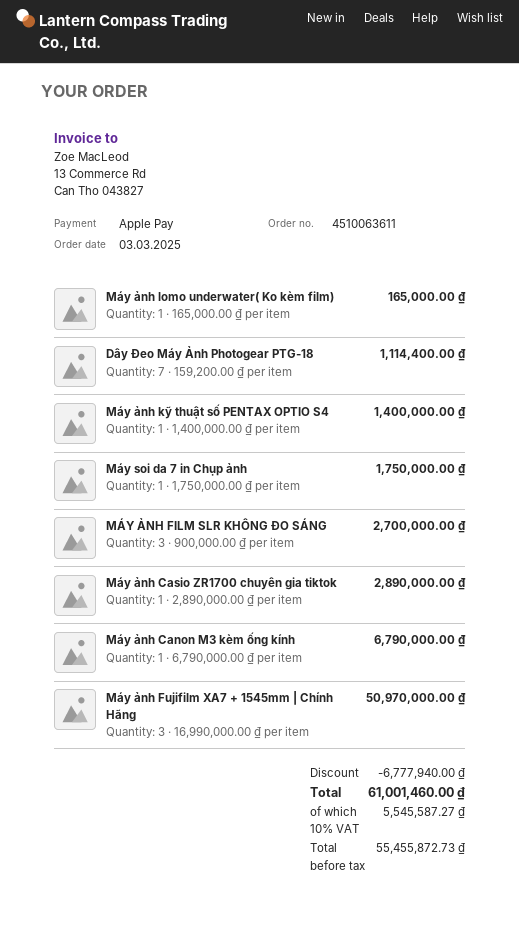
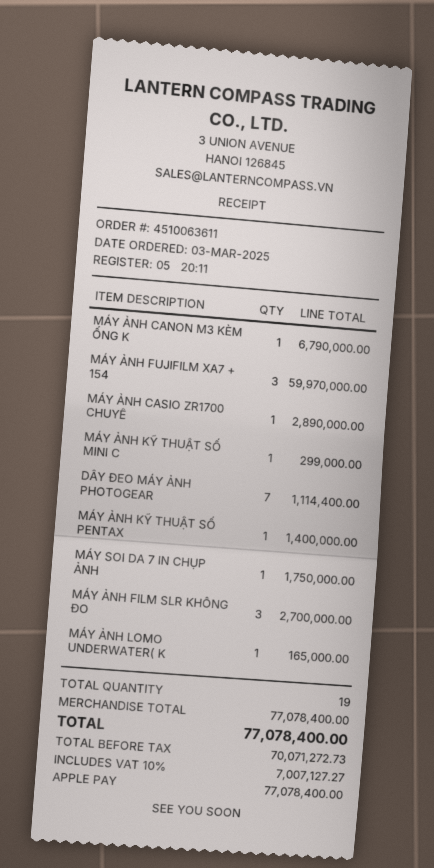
Máy ảnh Fujifilm XA7 + 1545mm | Chính Hãng: 3 for 50970000.00 -> 3 for 59970000.00
MÁY ẢNH KỸ THUẬT SỐ MINI C: none -> 1 for 299000.00
discount: 6777940.00 -> none
net: 55455872.73 -> 70071272.73
tax: 10% = 5545587.27 -> 10% = 7007127.27
total: 61001460.00 -> 77078400.00

